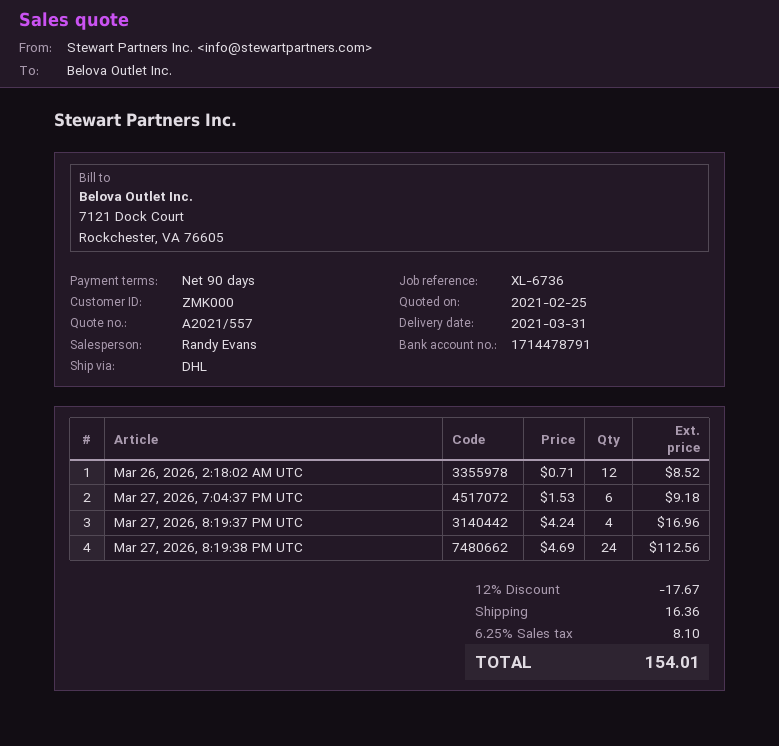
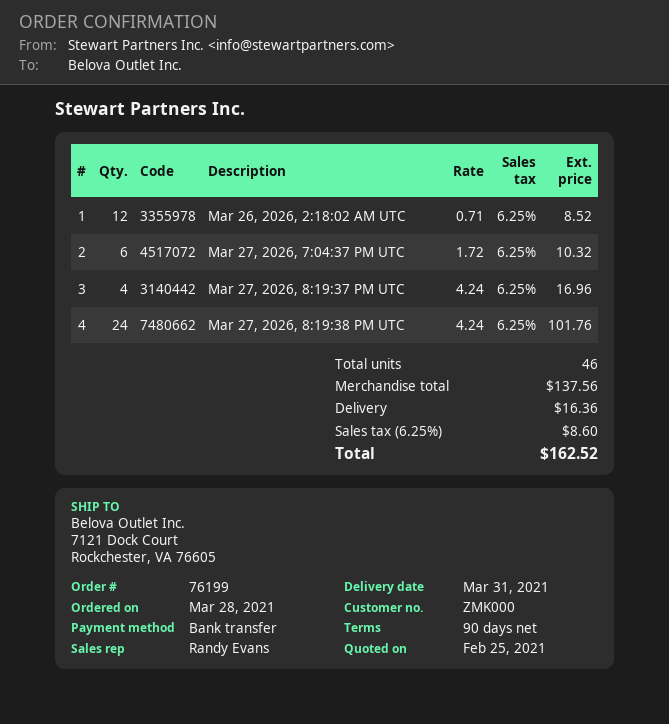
Mar 27, 2026, 7:04:37 PM UTC: 6 x 1.53 = 9.18 -> 6 x 1.72 = 10.32
Mar 27, 2026, 8:19:38 PM UTC: 24 x 4.69 = 112.56 -> 24 x 4.24 = 101.76
discount: 12% = 17.67 -> none
tax: 6.25% = 8.10 -> 6.25% = 8.60
total: 154.01 -> 162.52

